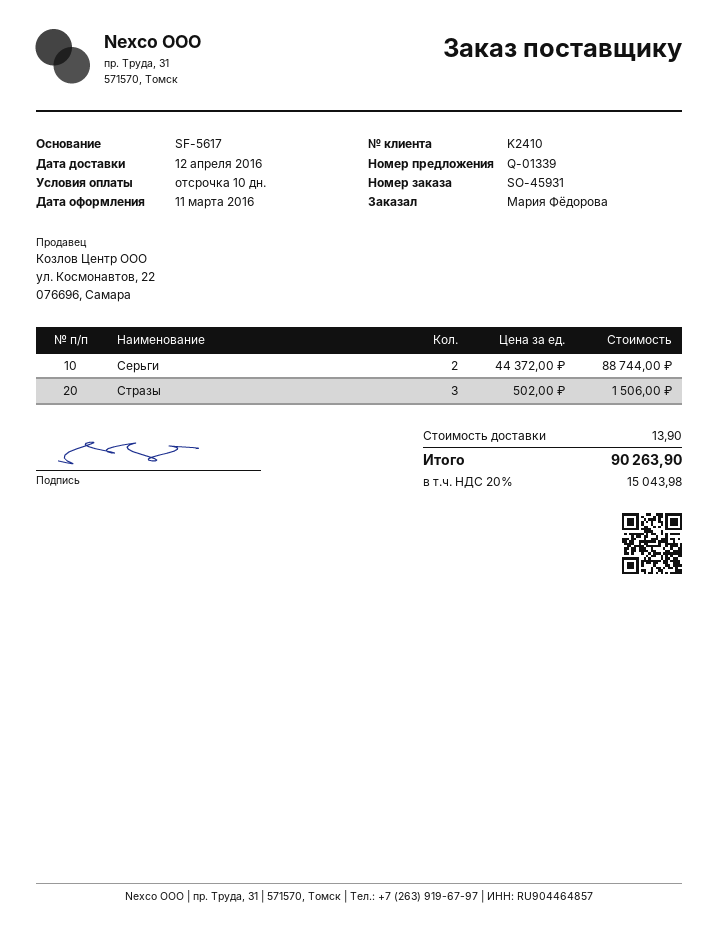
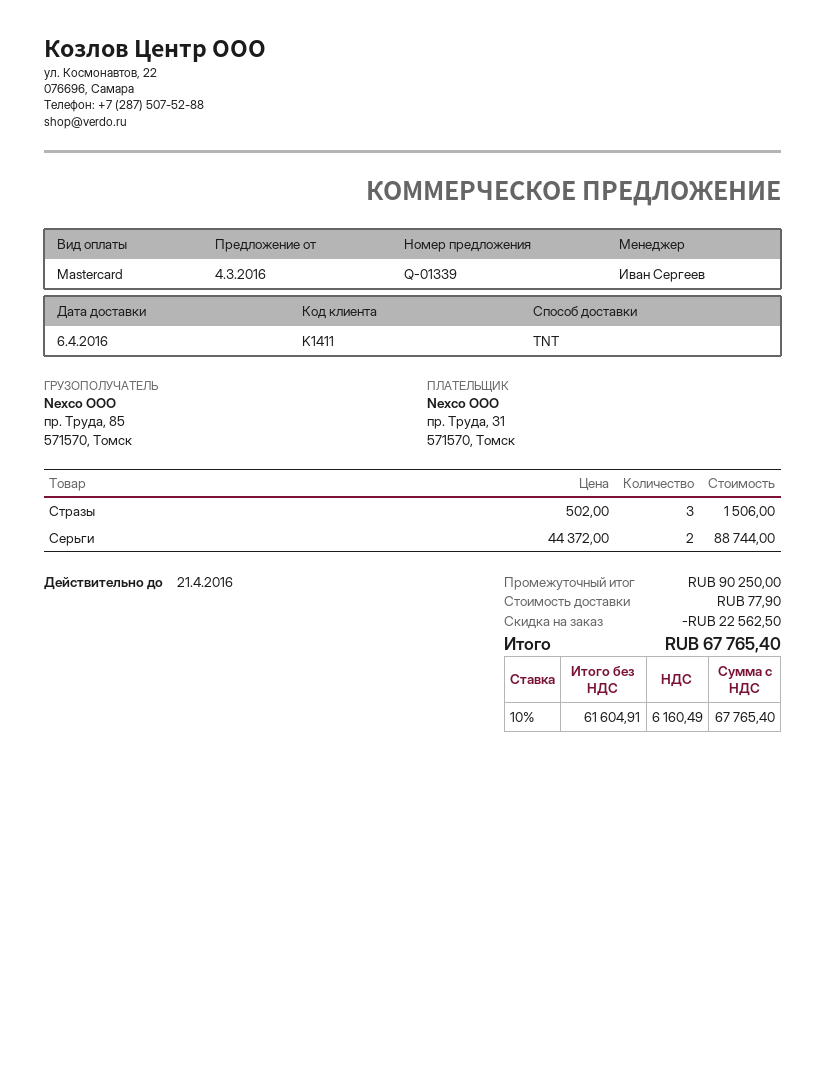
delivery date: 2016-04-12 -> 2016-04-06
customer number: K2410 -> K1411
discount: none -> 22562.50
shipping: 13.90 -> 77.90
tax: 20% = 15043.98 -> 10% = 6160.49
total: 90263.90 -> 67765.40

